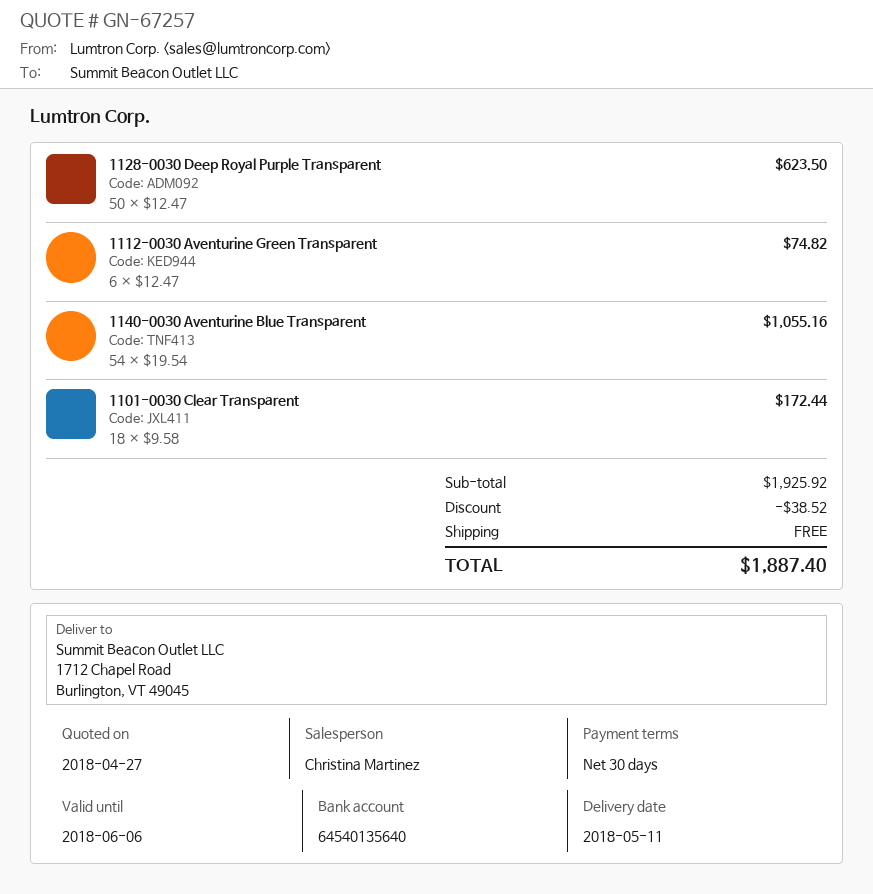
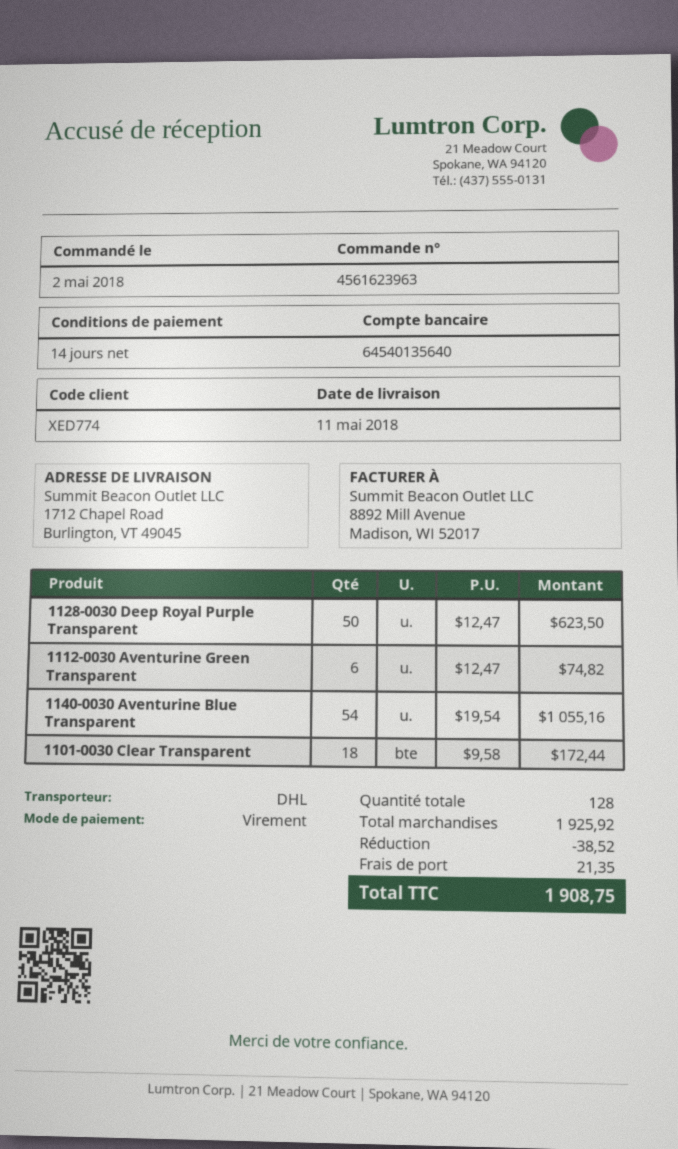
payment terms: 30 days -> 14 days
shipping: 0.00 -> 21.35
total: 1887.40 -> 1908.75

